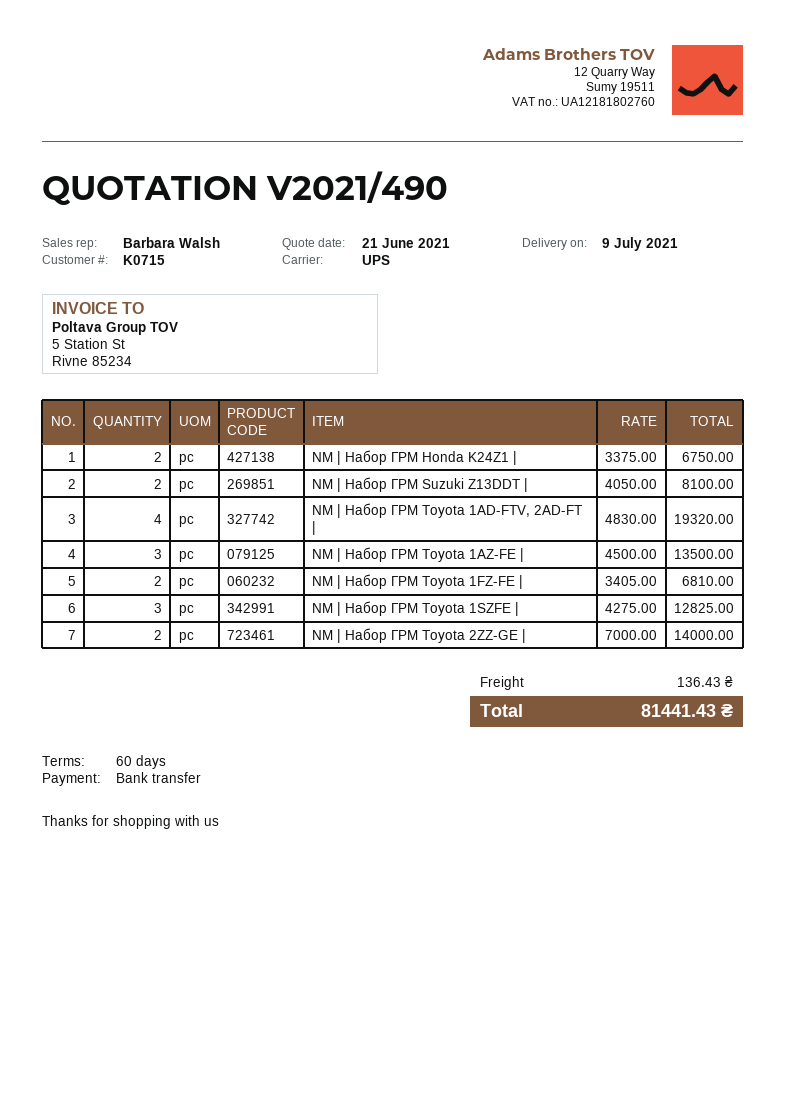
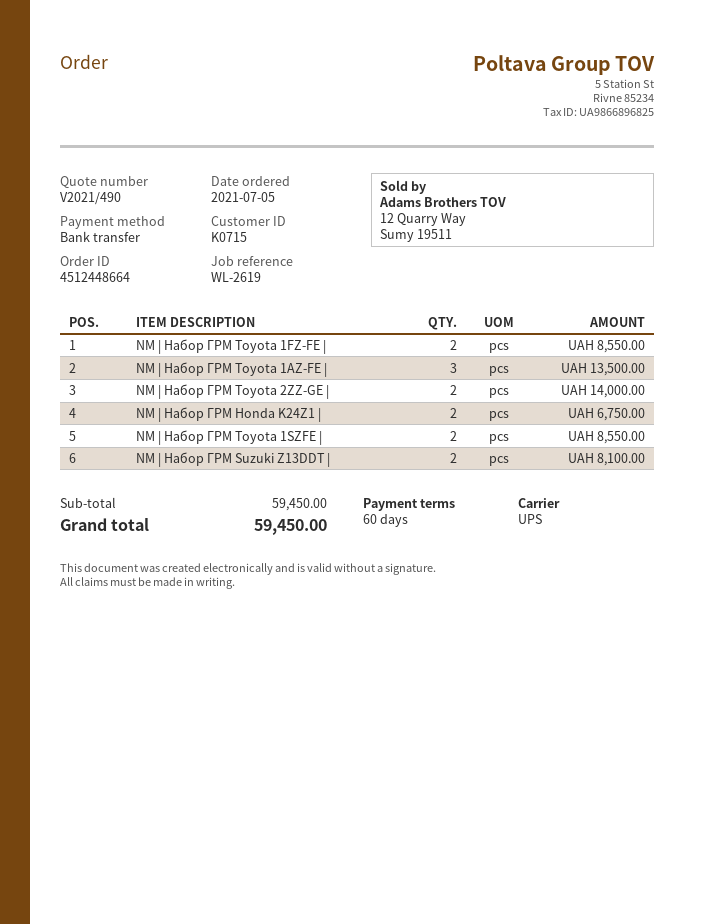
NM | Набор ГРМ Toyota 1AD-FTV, 2AD-FT |: 4 for 19320.00 -> none
NM | Набор ГРМ Toyota 1FZ-FE |: 2 for 6810.00 -> 2 for 8550.00
NM | Набор ГРМ Toyota 1SZFE |: 3 for 12825.00 -> 2 for 8550.00
shipping: 136.43 -> none
total: 81441.43 -> 59450.00

